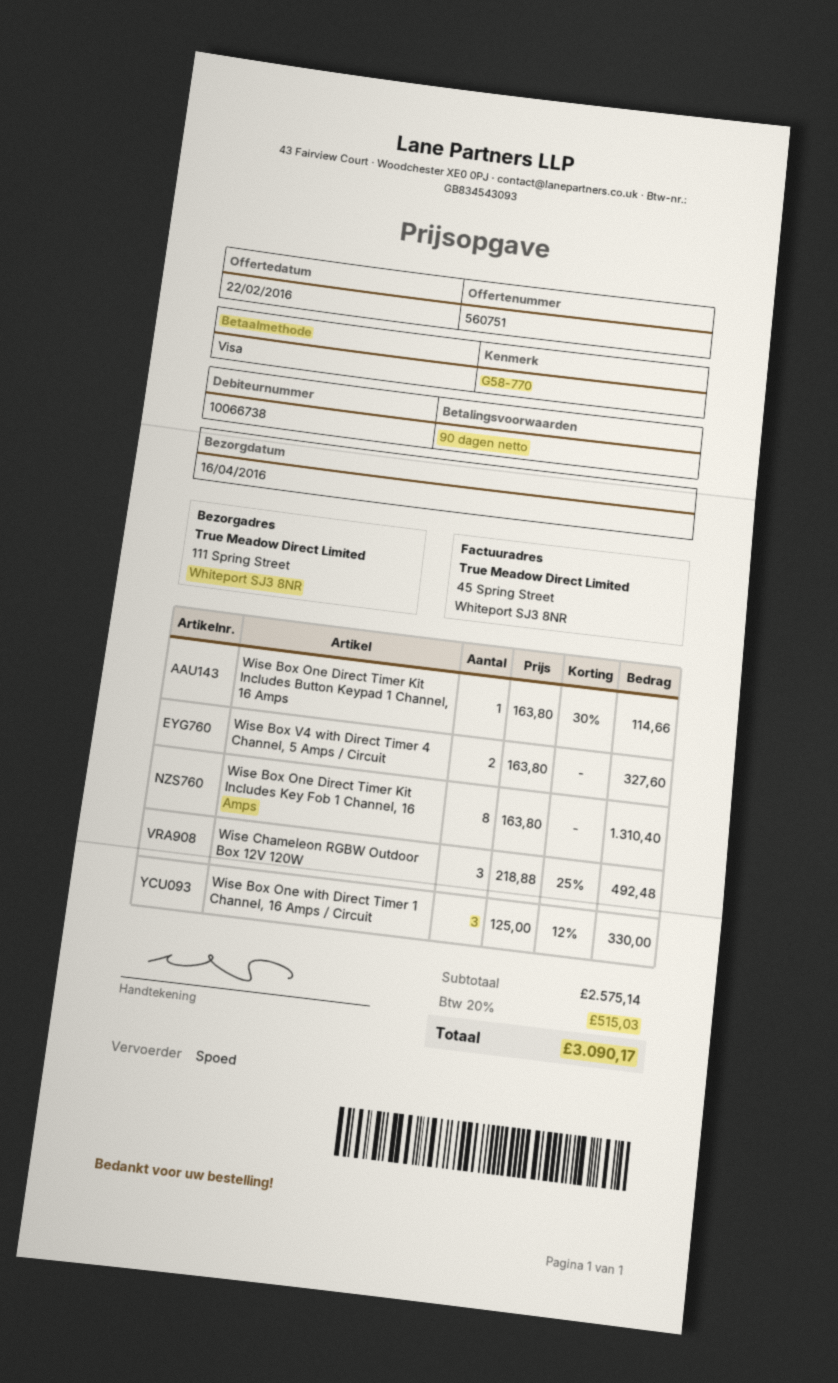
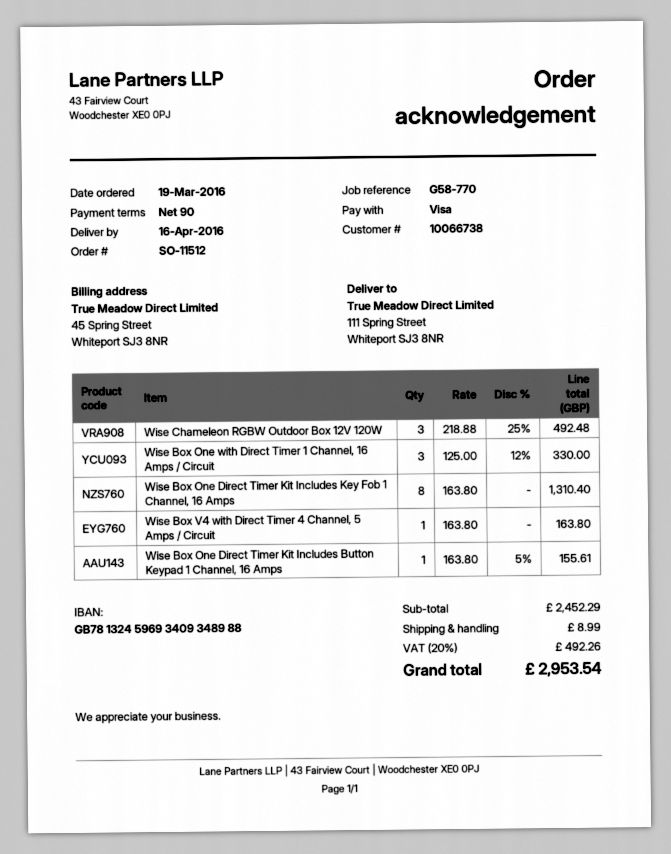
Wise Box One Direct Timer Kit Includes Button Keypad 1 Channel, 16 Amps: 1 x 163.80 - 30% = 114.66 -> 1 x 163.80 - 5% = 155.61
Wise Box V4 with Direct Timer 4 Channel, 5 Amps / Circuit: 2 x 163.80 = 327.60 -> 1 x 163.80 = 163.80
subtotal: 2575.14 -> 2452.29
shipping: none -> 8.99
tax: 20% = 515.03 -> 20% = 492.26
total: 3090.17 -> 2953.54

